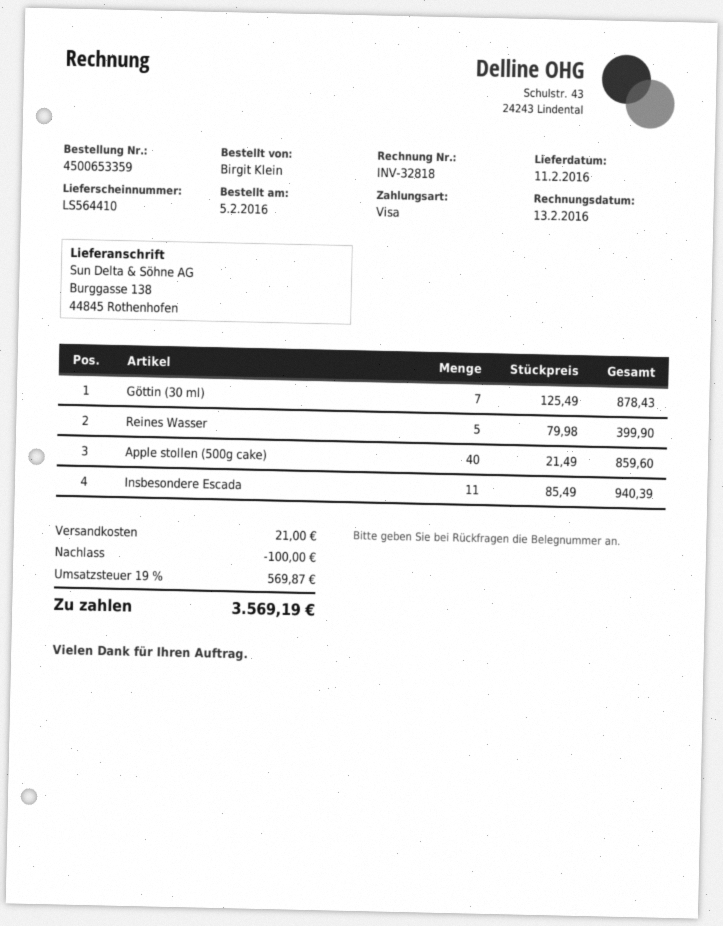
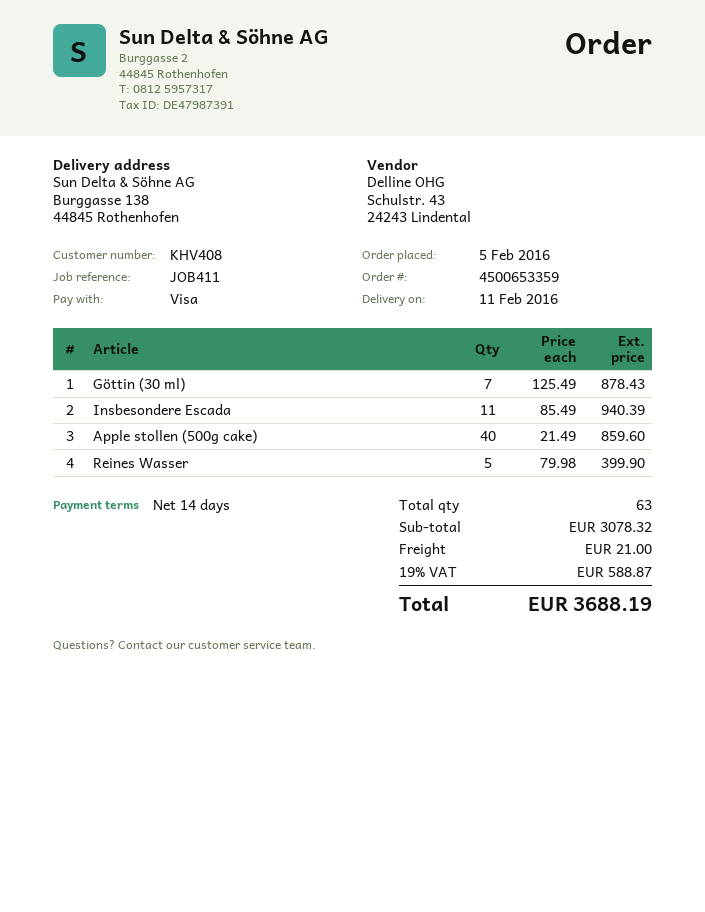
discount: 100.00 -> none
tax: 19% = 569.87 -> 19% = 588.87
total: 3569.19 -> 3688.19

